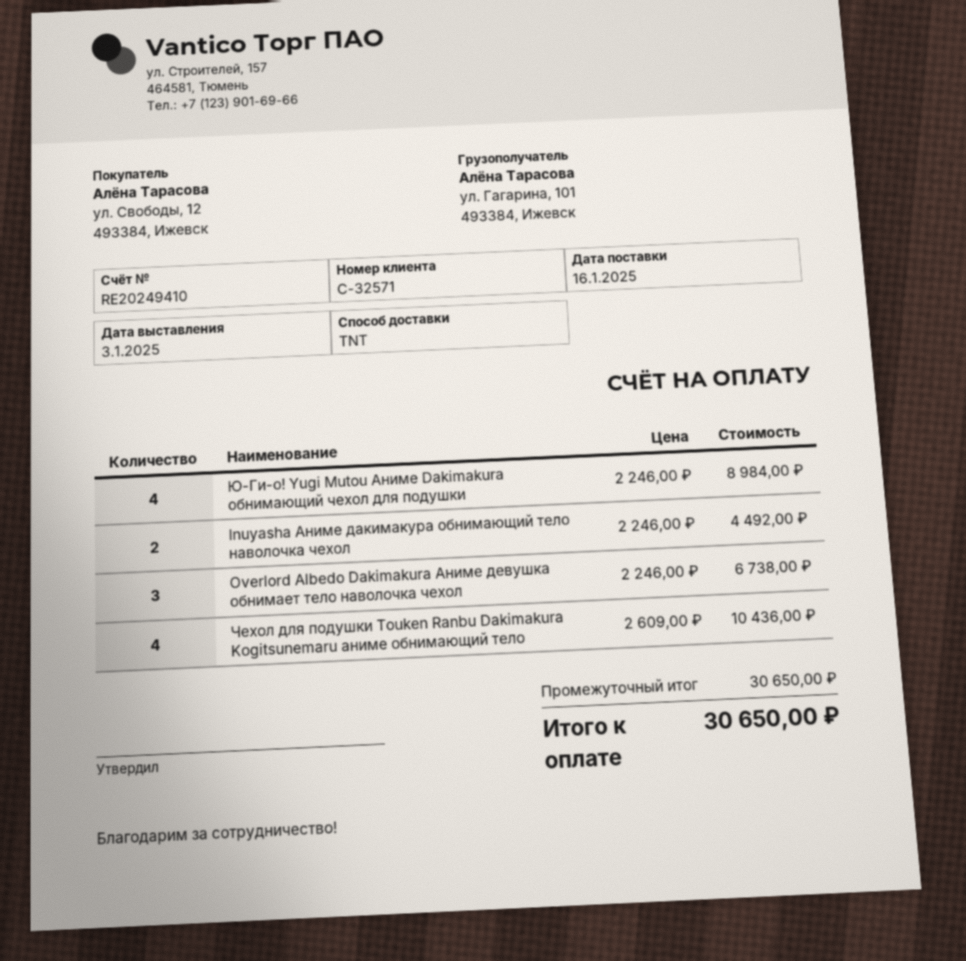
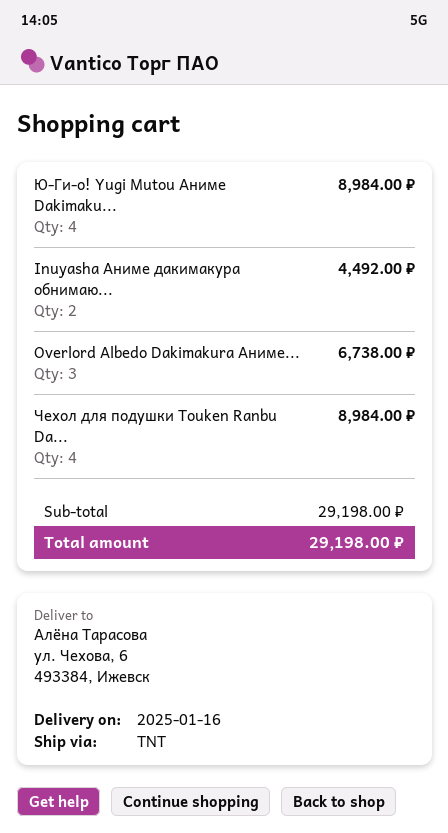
ship to: ул. Гагарина, 101, 493384, Ижевск -> ул. Чехова, 6, 493384, Ижевск
Чехол для подушки Touken Ranbu Dakimakura Kogitsunemaru аниме обнимающий тело: 4 for 10436.00 -> 4 for 8984.00
subtotal: 30650.00 -> 29198.00
total: 30650.00 -> 29198.00

